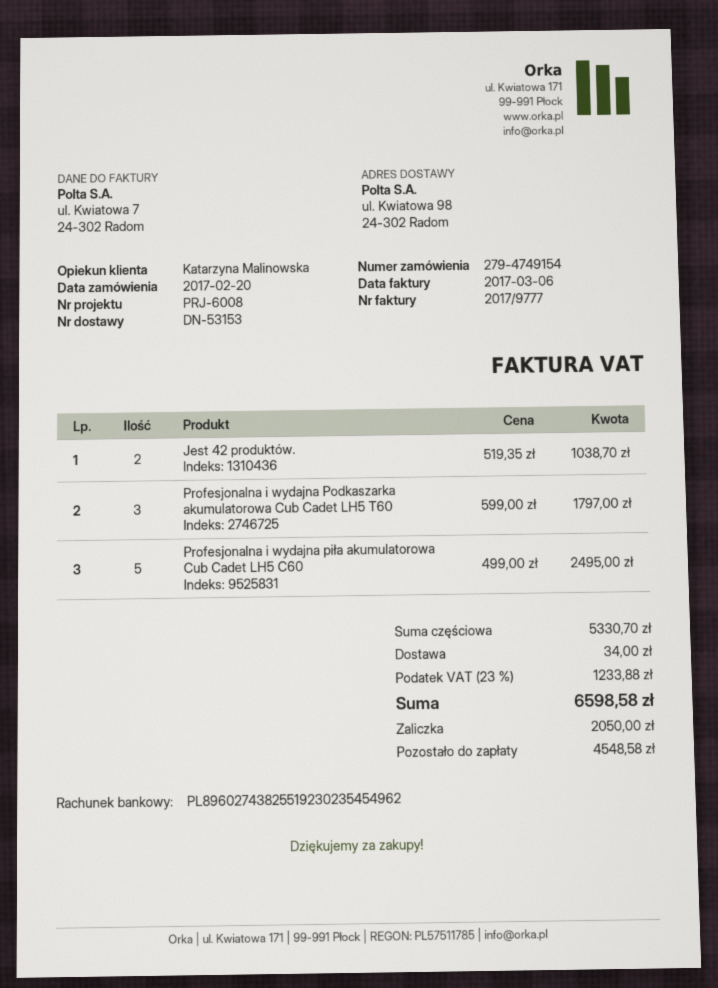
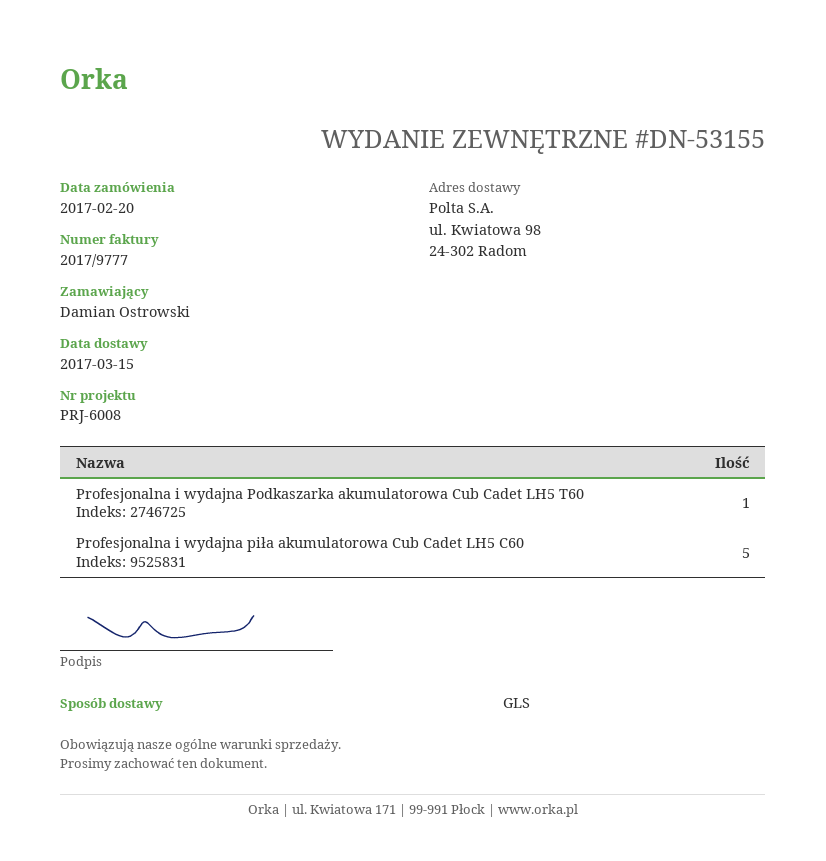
delivery note number: DN-53153 -> DN-53155
Jest 42 produktów.: 2 -> none
Profesjonalna i wydajna Podkaszarka akumulatorowa Cub Cadet LH5 T60: 3 -> 1

